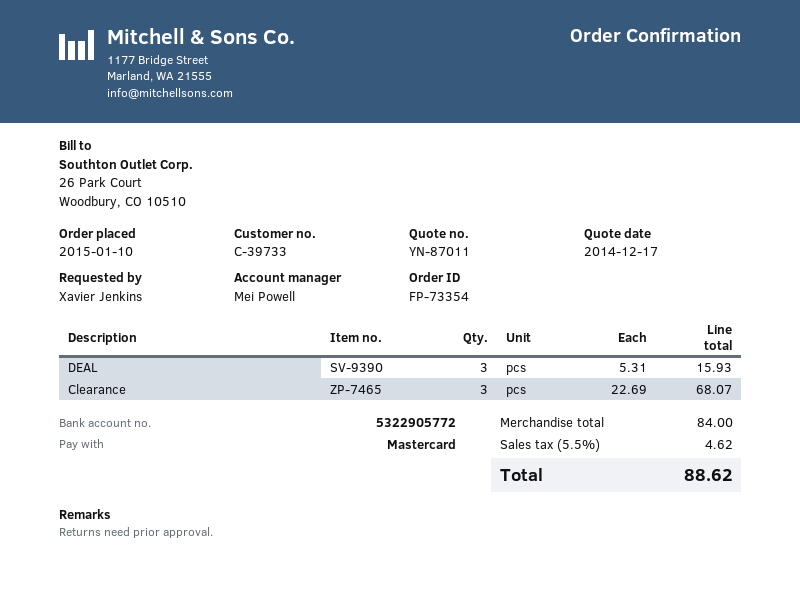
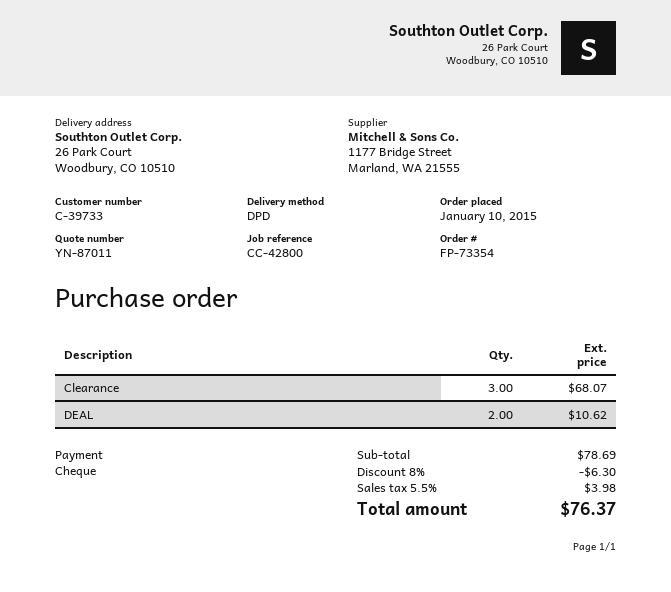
payment method: Mastercard -> cheque
DEAL: 3 for 15.93 -> 2 for 10.62
subtotal: 84.00 -> 78.69
discount: none -> 8% = 6.30
tax: 5.5% = 4.62 -> 5.5% = 3.98
total: 88.62 -> 76.37

